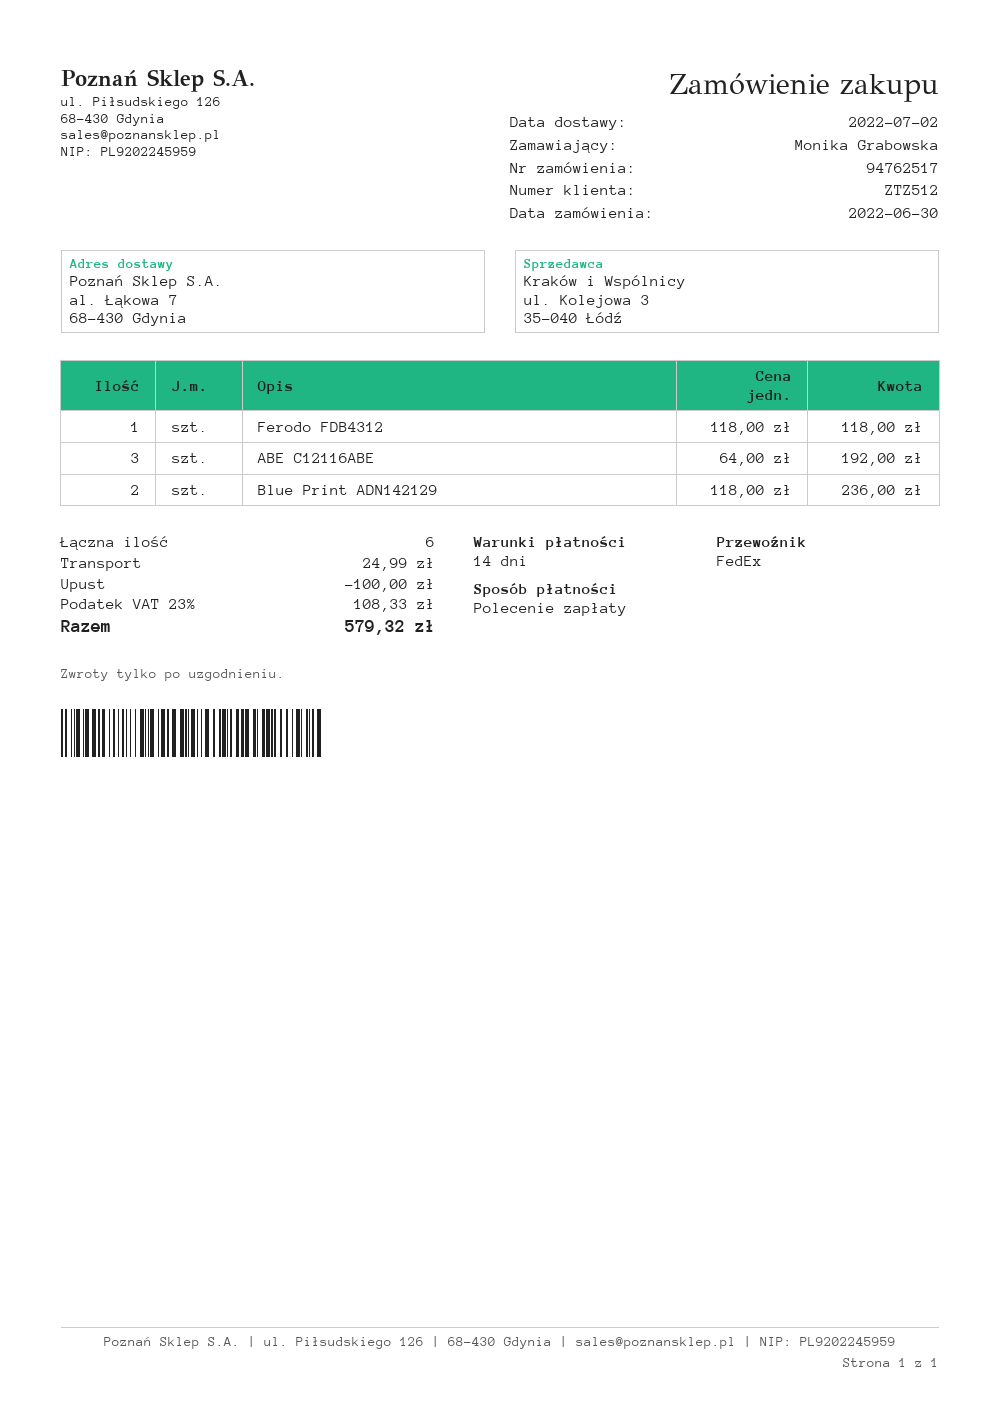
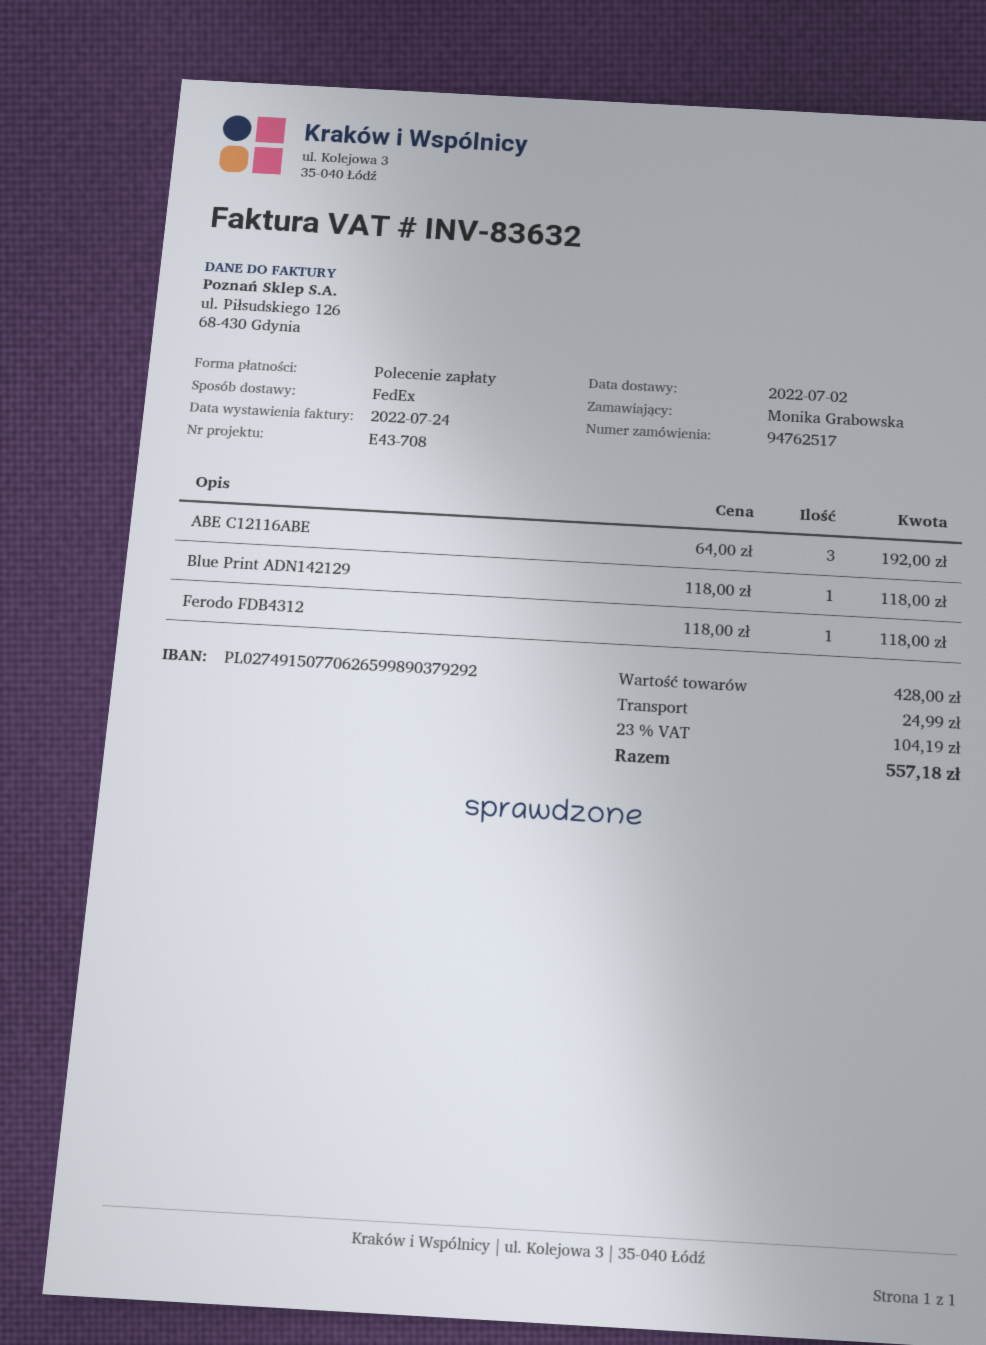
Blue Print ADN142129: 2 x 118.00 = 236.00 -> 1 x 118.00 = 118.00
discount: 100.00 -> none
tax: 23% = 108.33 -> 23% = 104.19
total: 579.32 -> 557.18

